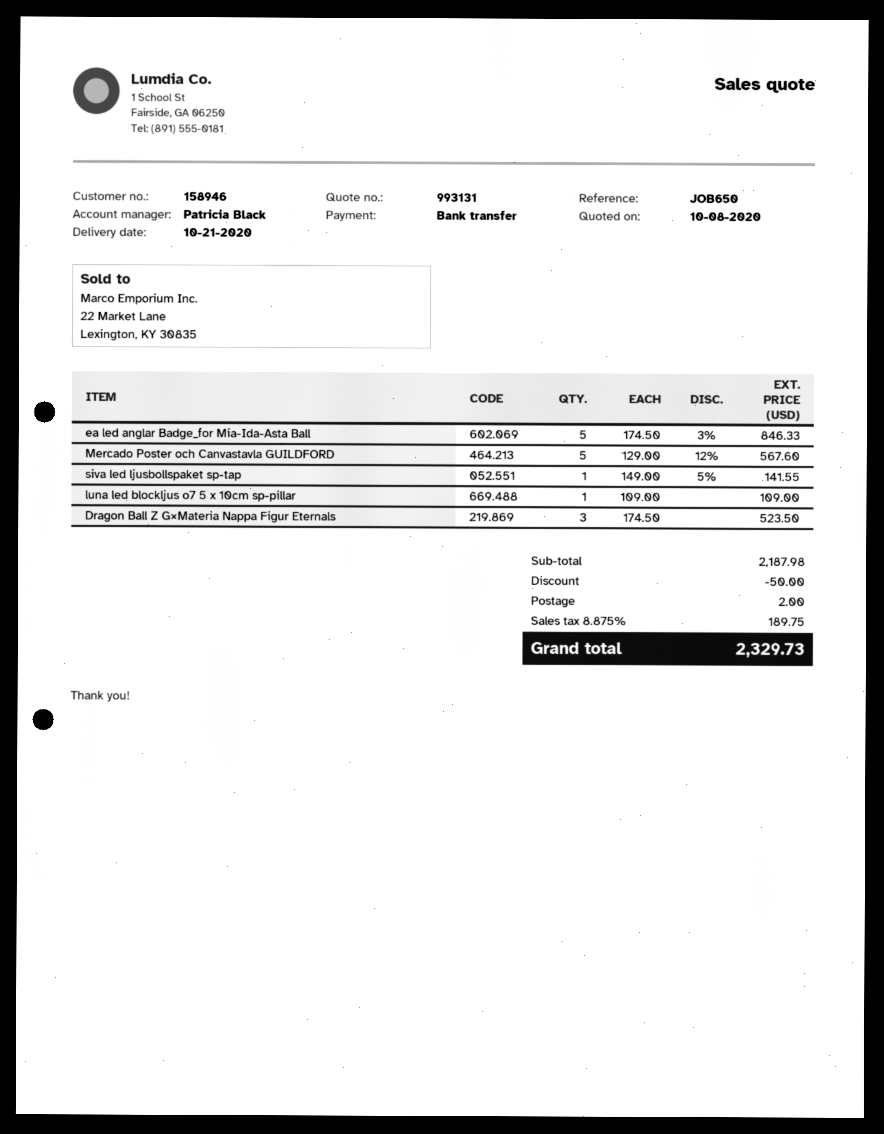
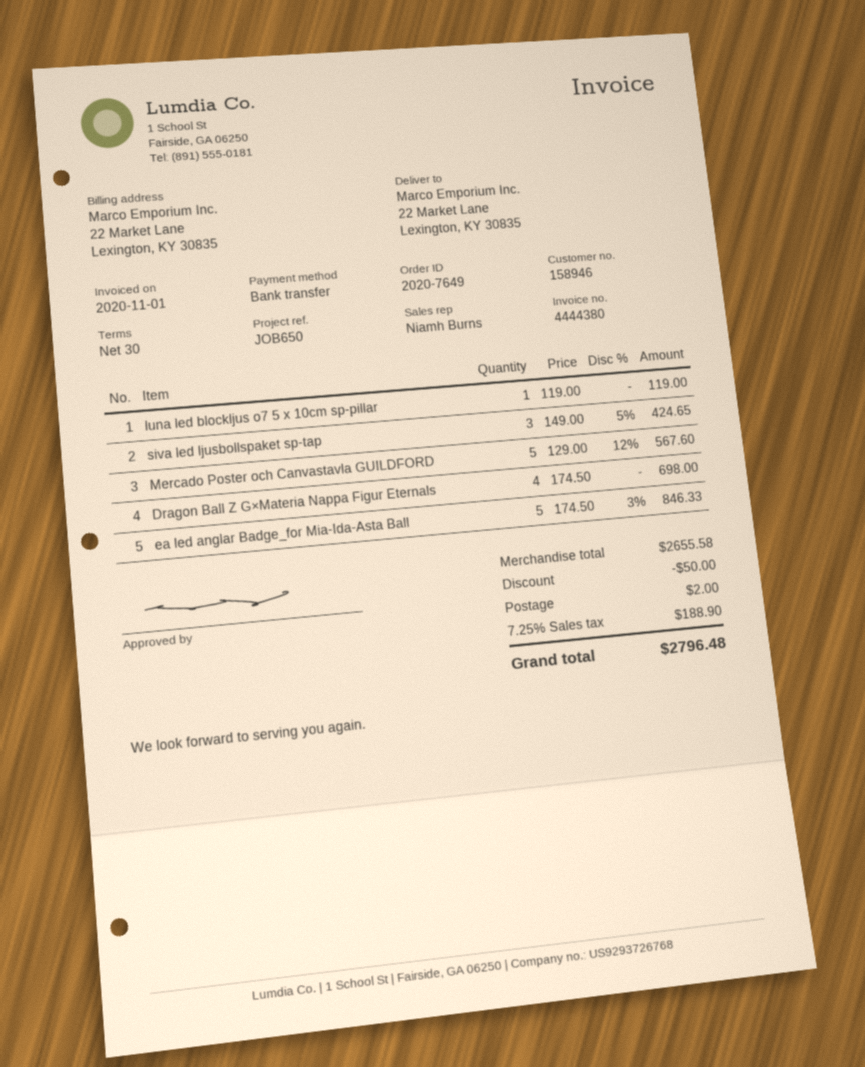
sales rep: Patricia Black -> Niamh Burns
siva led ljusbollspaket sp-tap: 1 x 149.00 - 5% = 141.55 -> 3 x 149.00 - 5% = 424.65
luna led blockljus o7 5 x 10cm sp-pillar: 1 x 109.00 = 109.00 -> 1 x 119.00 = 119.00
Dragon Ball Z G×Materia Nappa Figur Eternals: 3 x 174.50 = 523.50 -> 4 x 174.50 = 698.00
subtotal: 2187.98 -> 2655.58
tax: 8.875% = 189.75 -> 7.25% = 188.90
total: 2329.73 -> 2796.48

